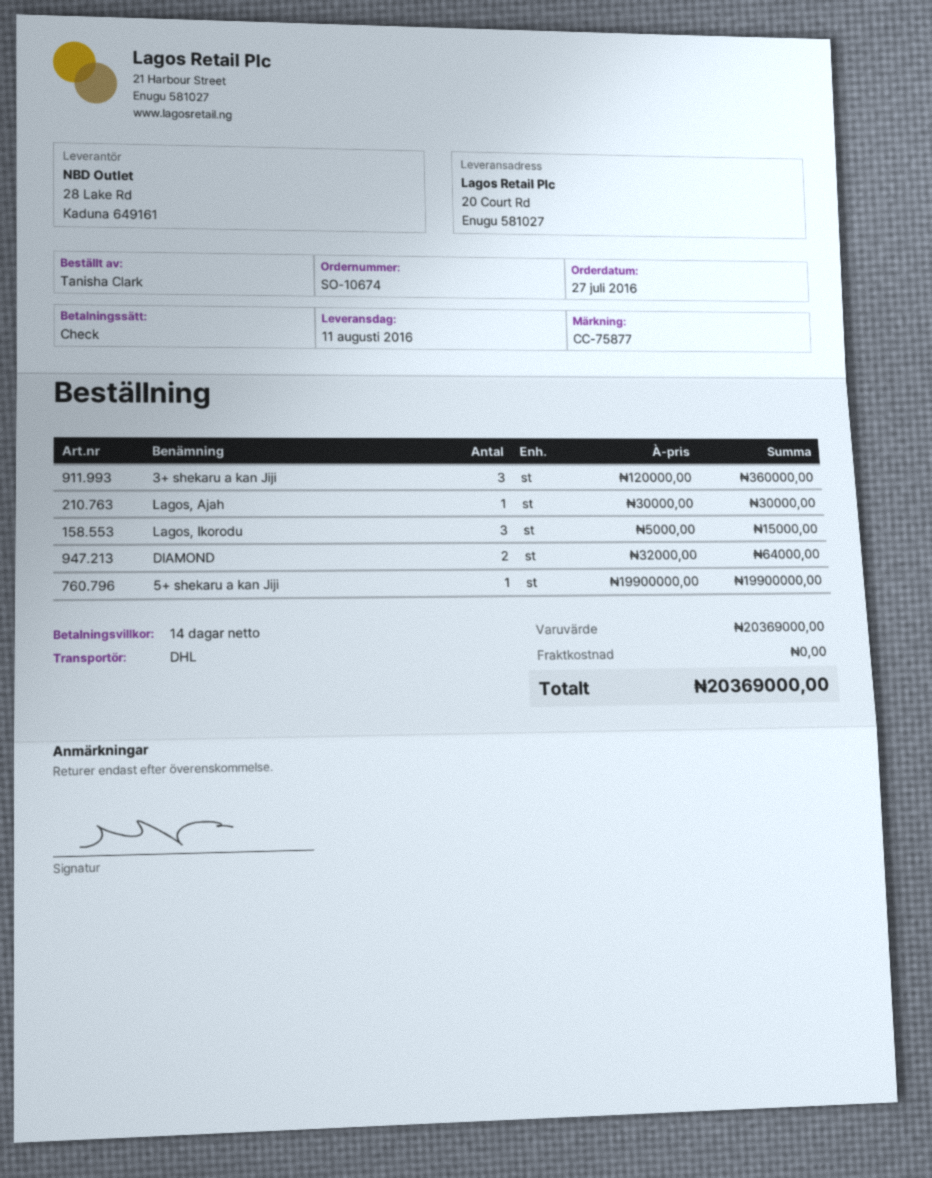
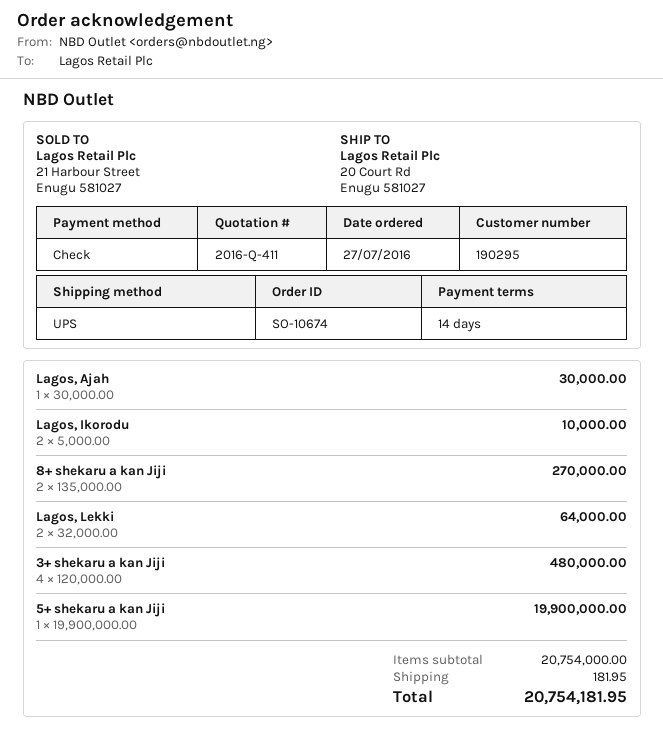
shipping method: DHL -> UPS
3+ shekaru a kan Jiji: 3 x 120000.00 = 360000.00 -> 4 x 120000.00 = 480000.00
Lagos, Ikorodu: 3 x 5000.00 = 15000.00 -> 2 x 5000.00 = 10000.00
DIAMOND: 2 x 32000.00 = 64000.00 -> none
8+ shekaru a kan Jiji: none -> 2 x 135000.00 = 270000.00
Lagos, Lekki: none -> 2 x 32000.00 = 64000.00
subtotal: 20369000.00 -> 20754000.00
shipping: 0.00 -> 181.95
total: 20369000.00 -> 20754181.95

